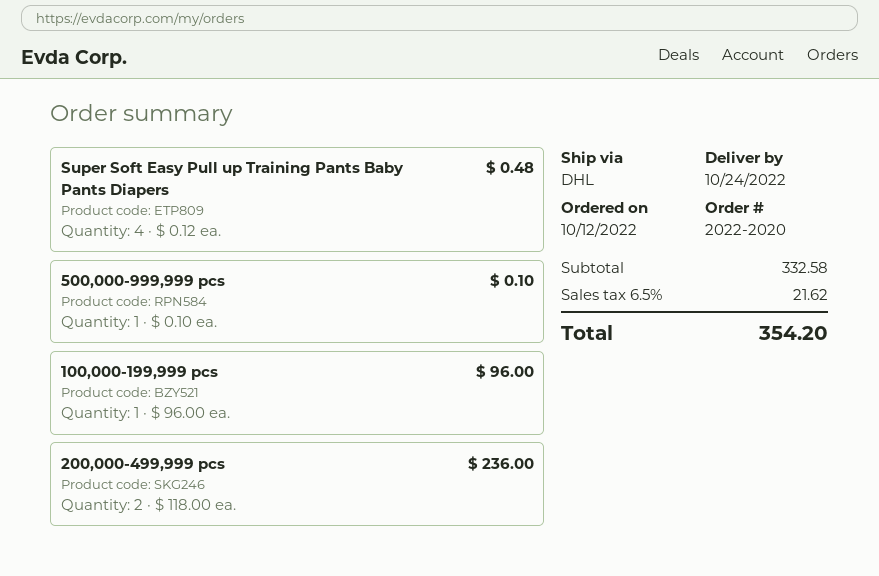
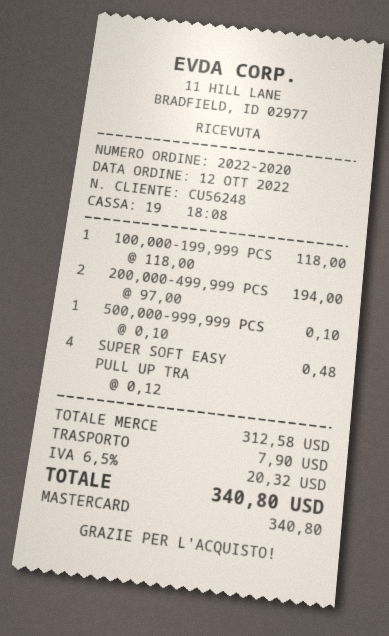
100,000-199,999 pcs: 1 x 96.00 = 96.00 -> 1 x 118.00 = 118.00
200,000-499,999 pcs: 2 x 118.00 = 236.00 -> 2 x 97.00 = 194.00
subtotal: 332.58 -> 312.58
shipping: none -> 7.90
tax: 6.5% = 21.62 -> 6.5% = 20.32
total: 354.20 -> 340.80

